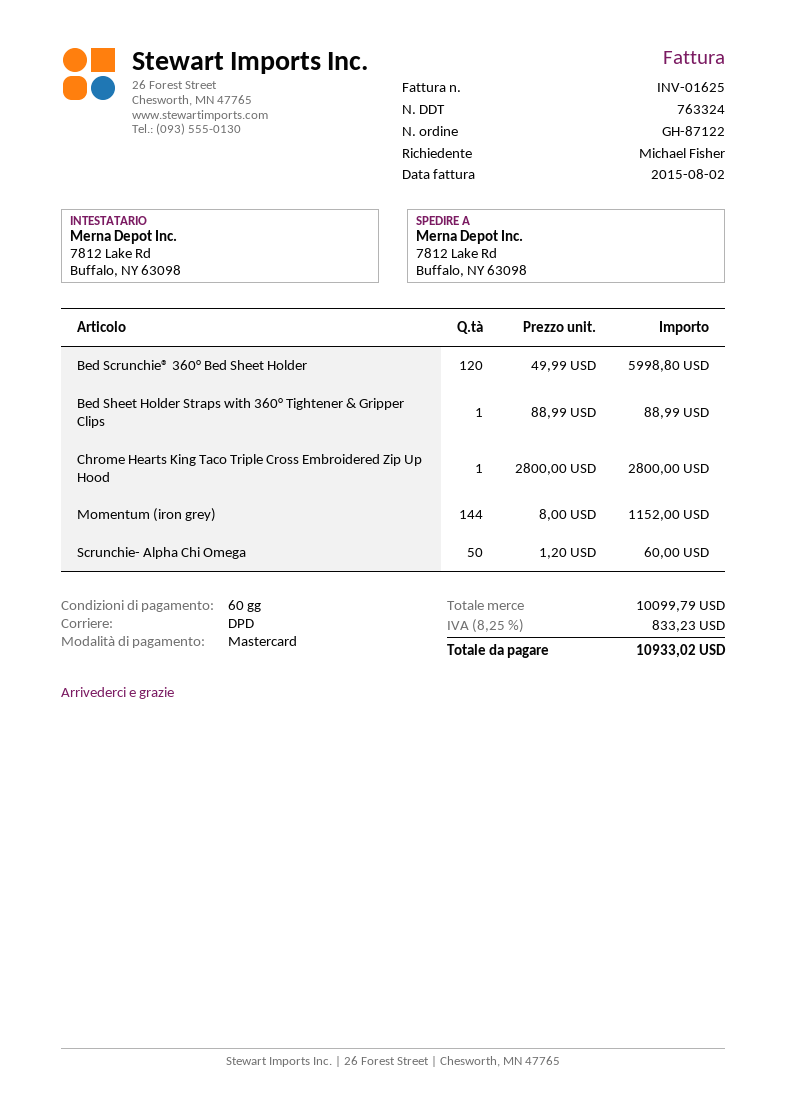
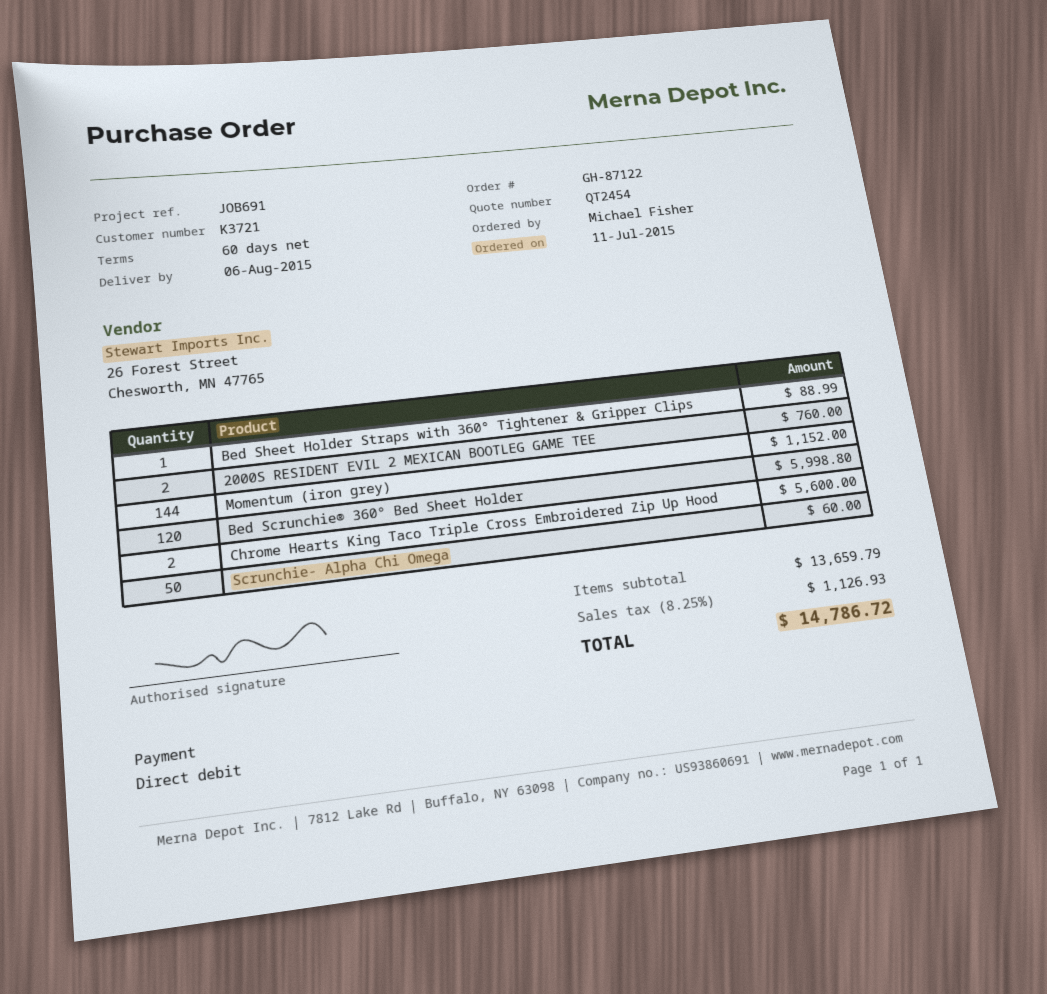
payment method: Mastercard -> direct debit
Chrome Hearts King Taco Triple Cross Embroidered Zip Up Hood: 1 for 2800.00 -> 2 for 5600.00
2000S RESIDENT EVIL 2 MEXICAN BOOTLEG GAME TEE: none -> 2 for 760.00
subtotal: 10099.79 -> 13659.79
tax: 8.25% = 833.23 -> 8.25% = 1126.93
total: 10933.02 -> 14786.72

